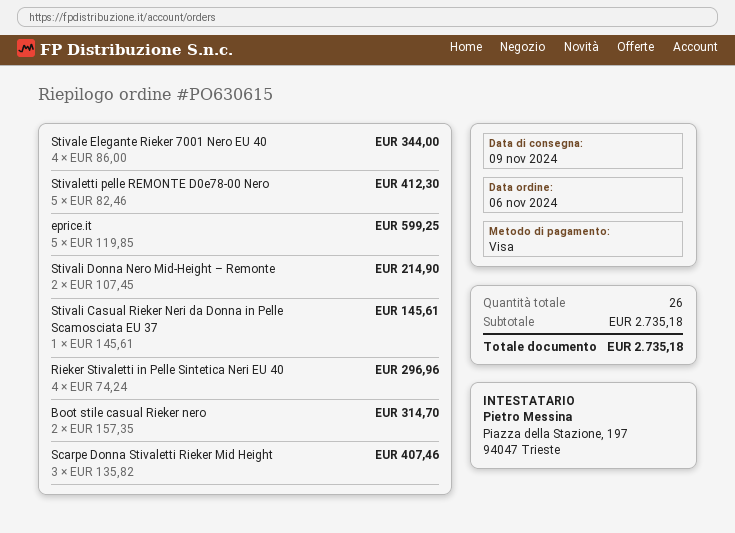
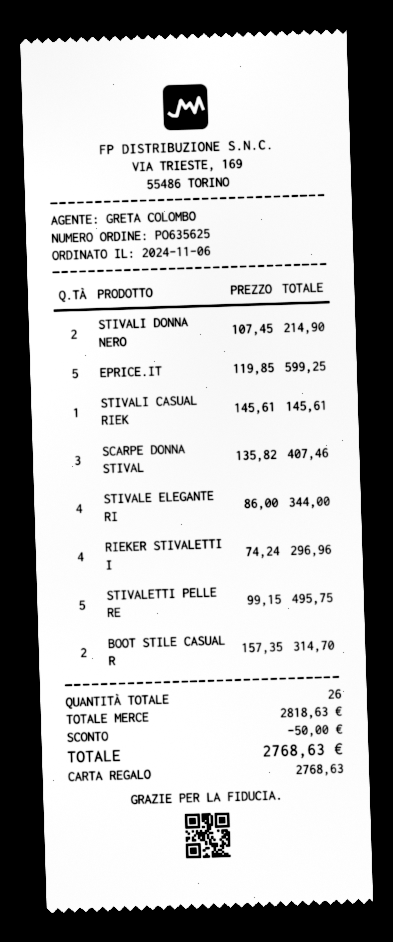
order number: PO630615 -> PO635625
payment method: Visa -> gift card
Stivaletti pelle REMONTE D0e78-00 Nero: 5 x 82.46 = 412.30 -> 5 x 99.15 = 495.75
subtotal: 2735.18 -> 2818.63
discount: none -> 50.00
total: 2735.18 -> 2768.63

